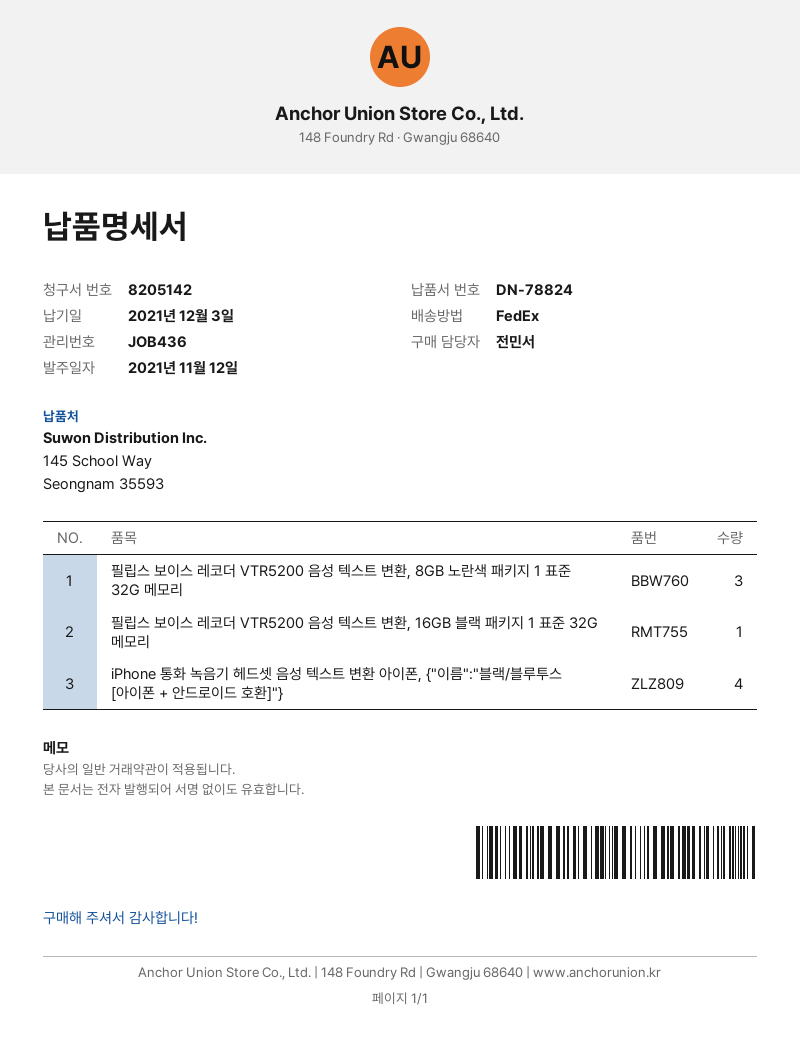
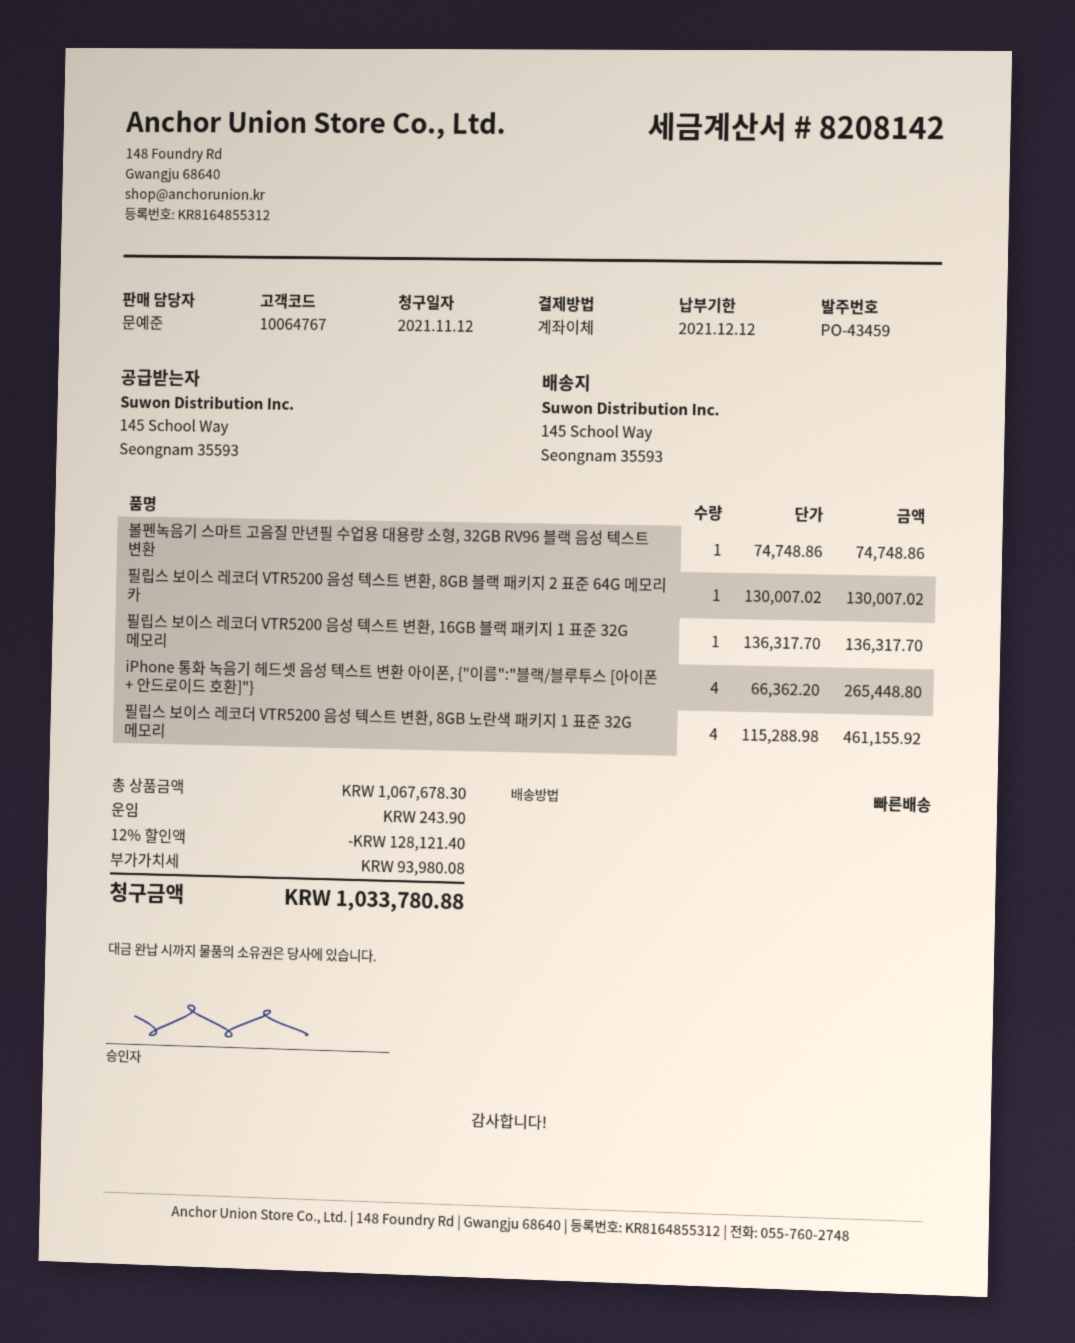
invoice number: 8205142 -> 8208142
shipping method: FedEx -> express
필립스 보이스 레코더 VTR5200 음성 텍스트 변환, 8GB 노란색 패키지 1 표준 32G 메모리: 3 -> 4
볼펜녹음기 스마트 고음질 만년필 수업용 대용량 소형, 32GB RV96 블랙 음성 텍스트 변환: none -> 1
필립스 보이스 레코더 VTR5200 음성 텍스트 변환, 8GB 블랙 패키지 2 표준 64G 메모리 카: none -> 1

